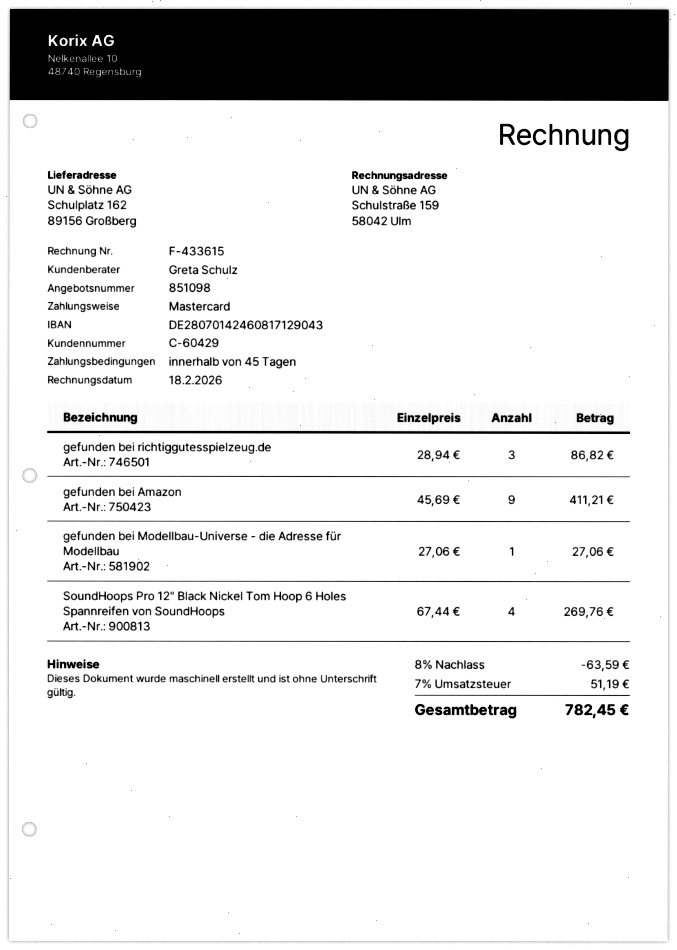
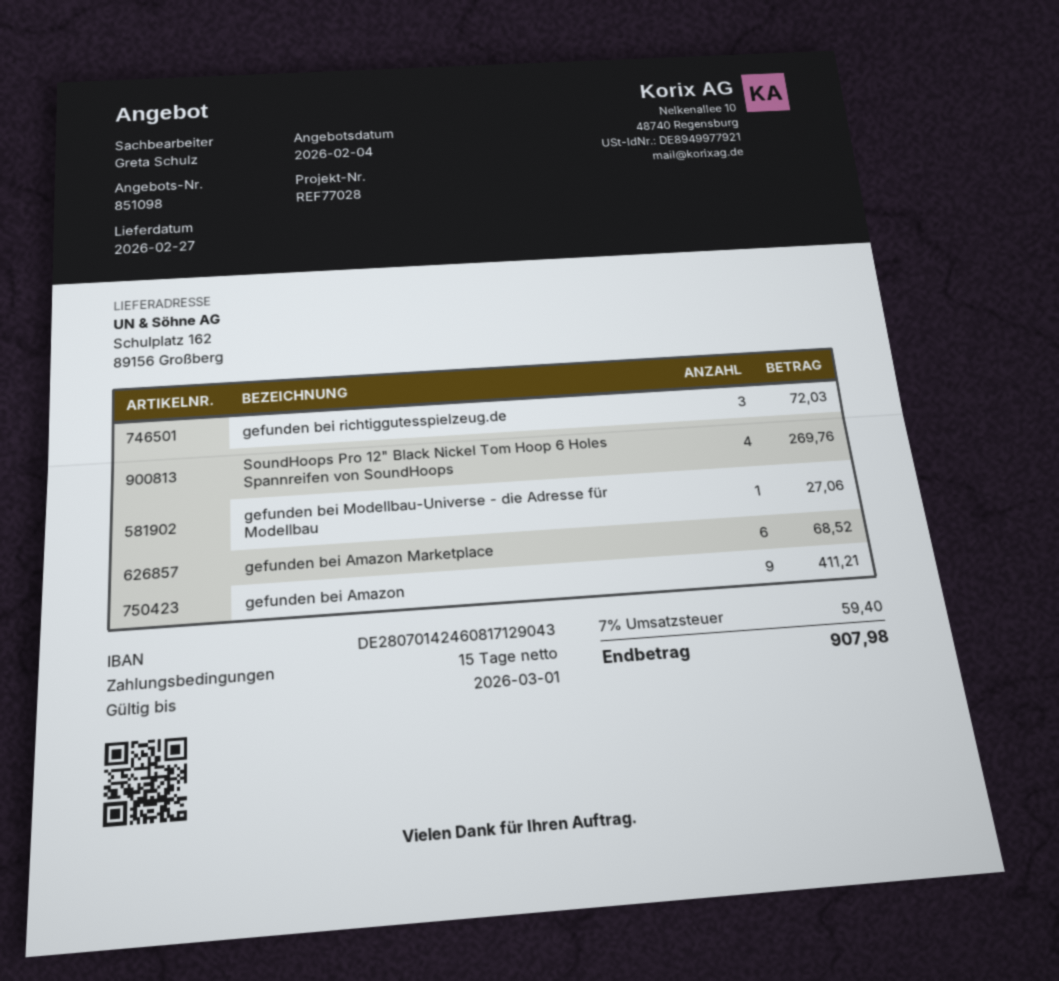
payment terms: 45 days -> 15 days
gefunden bei richtiggutesspielzeug.de: 3 for 86.82 -> 3 for 72.03
gefunden bei Amazon Marketplace: none -> 6 for 68.52
discount: 8% = 63.59 -> none
tax: 7% = 51.19 -> 7% = 59.40
total: 782.45 -> 907.98

